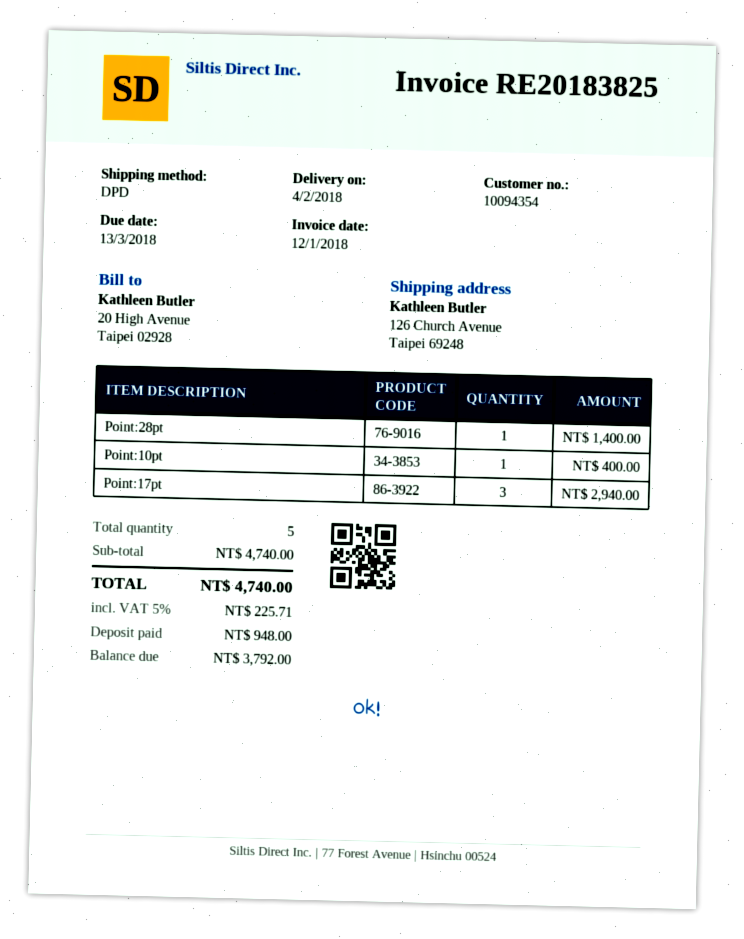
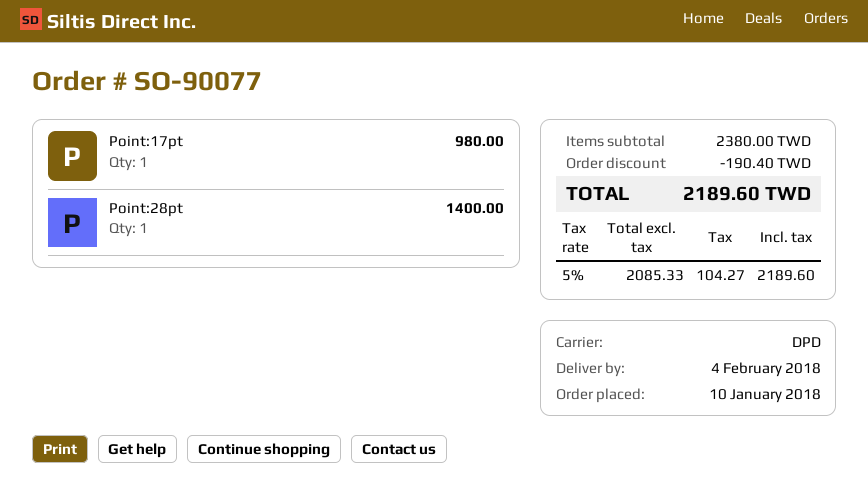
Point:10pt: 1 for 400.00 -> none
Point:17pt: 3 for 2940.00 -> 1 for 980.00
subtotal: 4740.00 -> 2380.00
discount: none -> 190.40
tax: 5% = 225.71 -> 5% = 104.27
total: 4740.00 -> 2189.60

